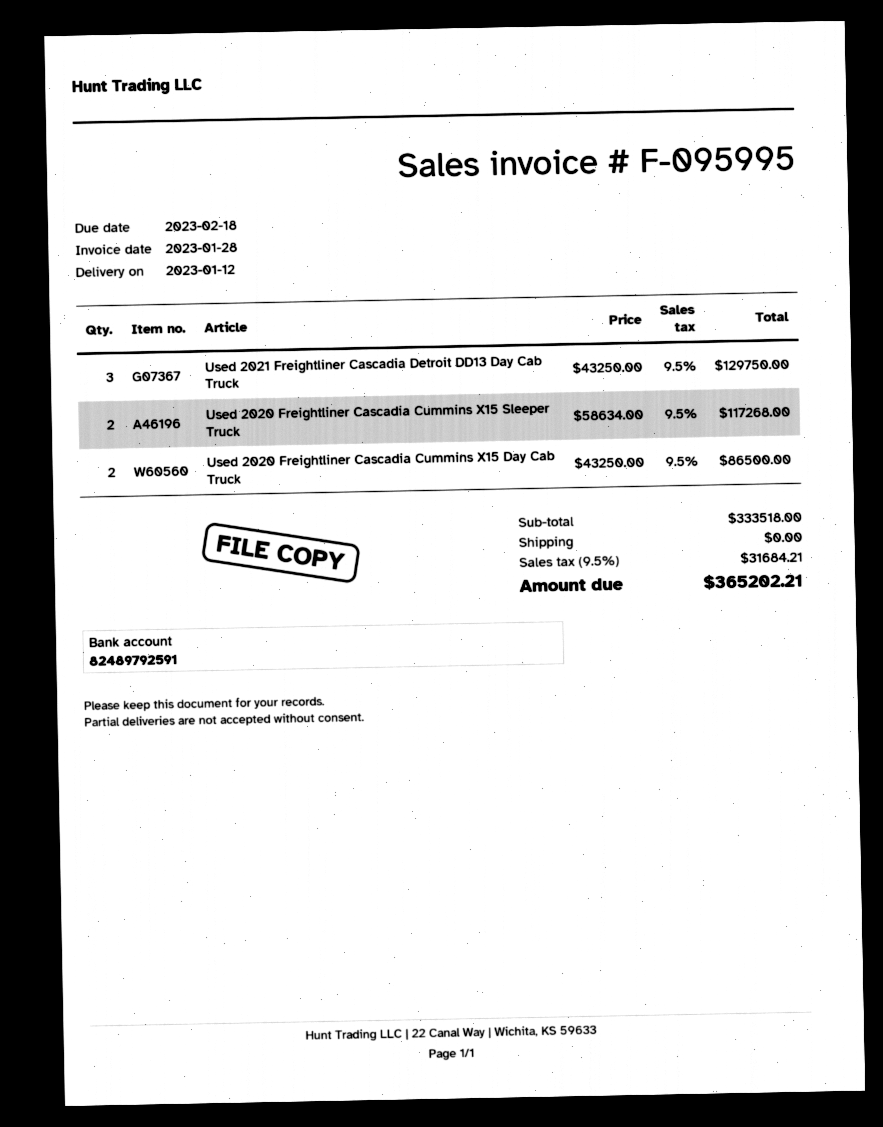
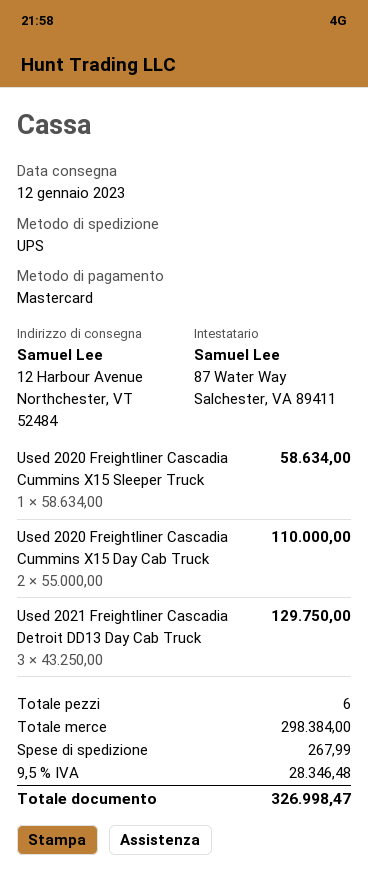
Used 2020 Freightliner Cascadia Cummins X15 Sleeper Truck: 2 x 58634.00 = 117268.00 -> 1 x 58634.00 = 58634.00
Used 2020 Freightliner Cascadia Cummins X15 Day Cab Truck: 2 x 43250.00 = 86500.00 -> 2 x 55000.00 = 110000.00
subtotal: 333518.00 -> 298384.00
shipping: 0.00 -> 267.99
tax: 9.5% = 31684.21 -> 9.5% = 28346.48
total: 365202.21 -> 326998.47

